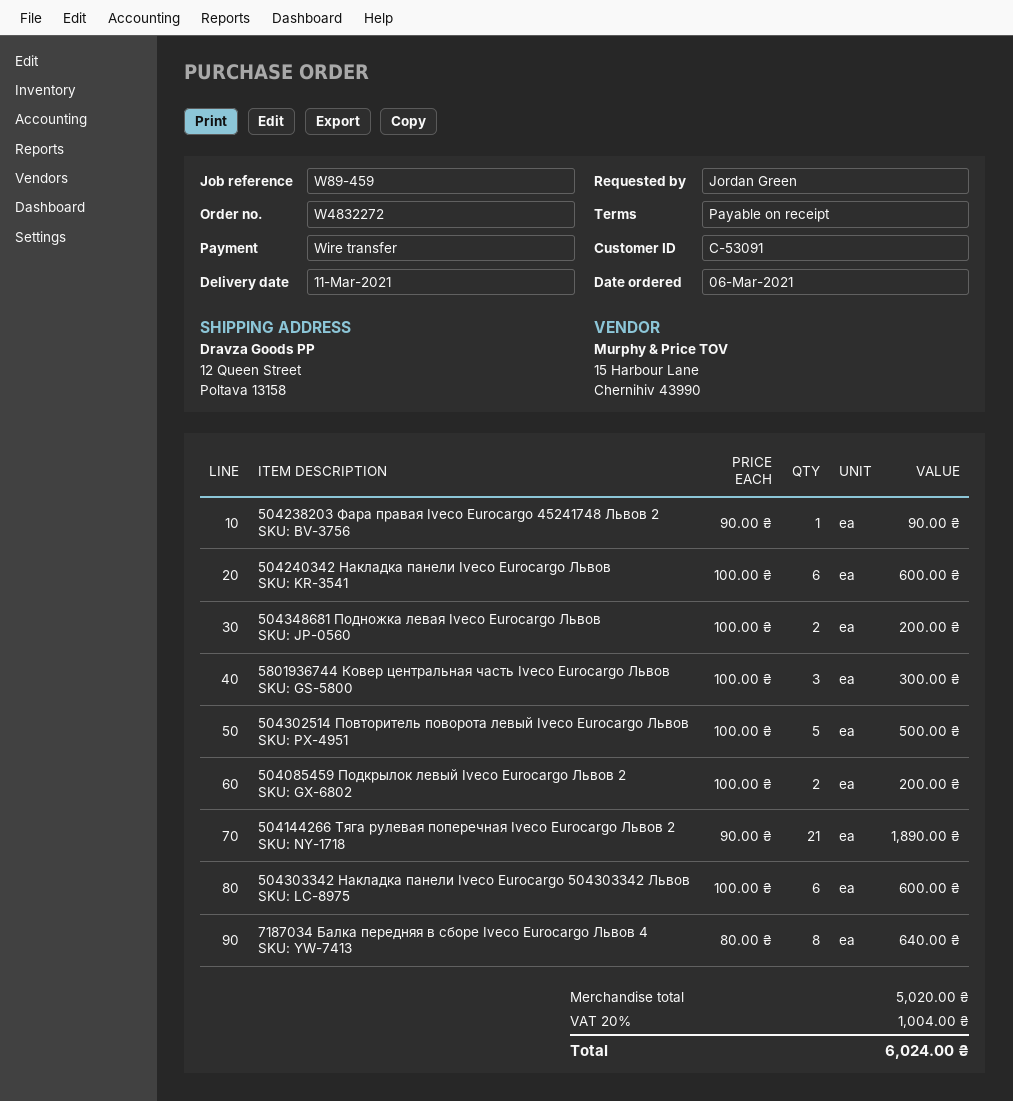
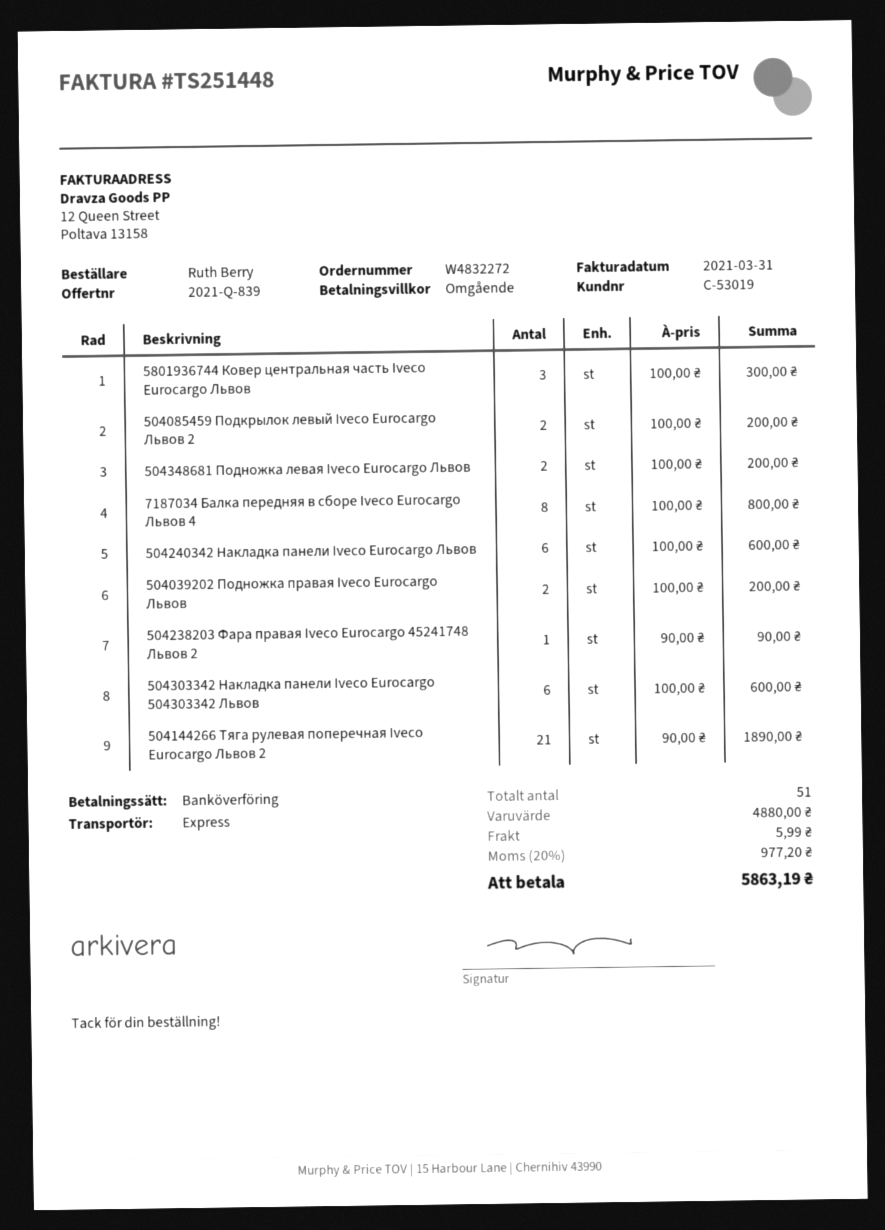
customer number: C-53091 -> C-53019
ordered by: Jordan Green -> Ruth Berry
504302514 Повторитель поворота левый Iveco Eurocargo Львов: 5 x 100.00 = 500.00 -> none
7187034 Балка передняя в сборе Iveco Eurocargo Львов 4: 8 x 80.00 = 640.00 -> 8 x 100.00 = 800.00
504039202 Подножка правая Iveco Eurocargo Львов: none -> 2 x 100.00 = 200.00
subtotal: 5020.00 -> 4880.00
shipping: none -> 5.99
tax: 20% = 1004.00 -> 20% = 977.20
total: 6024.00 -> 5863.19

